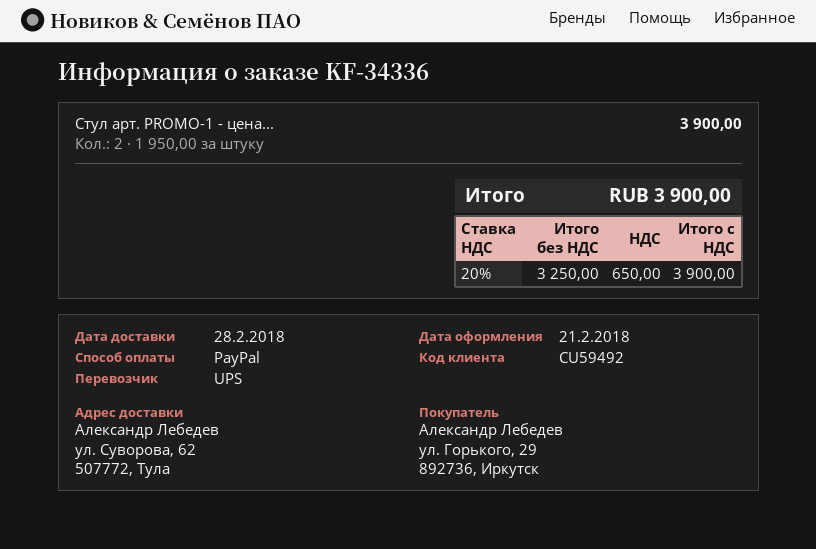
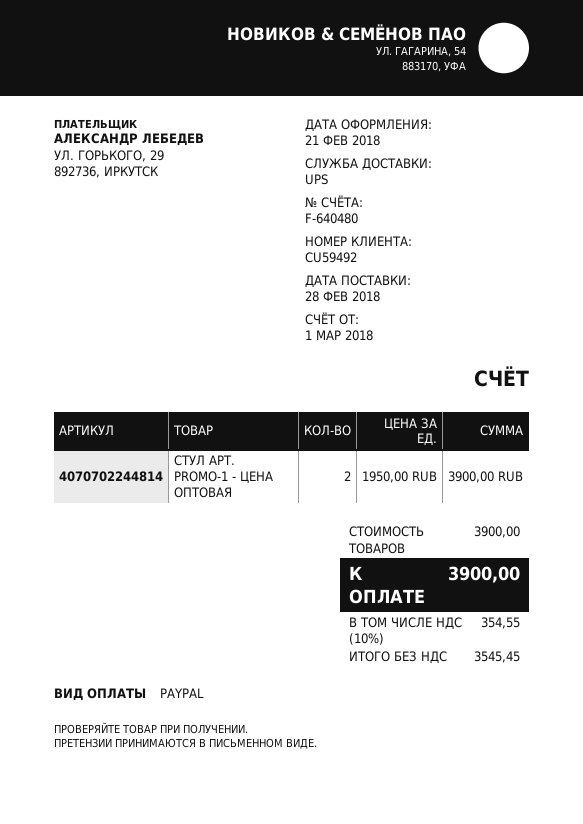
net: 3250.00 -> 3545.45
tax: 20% = 650.00 -> 10% = 354.55

